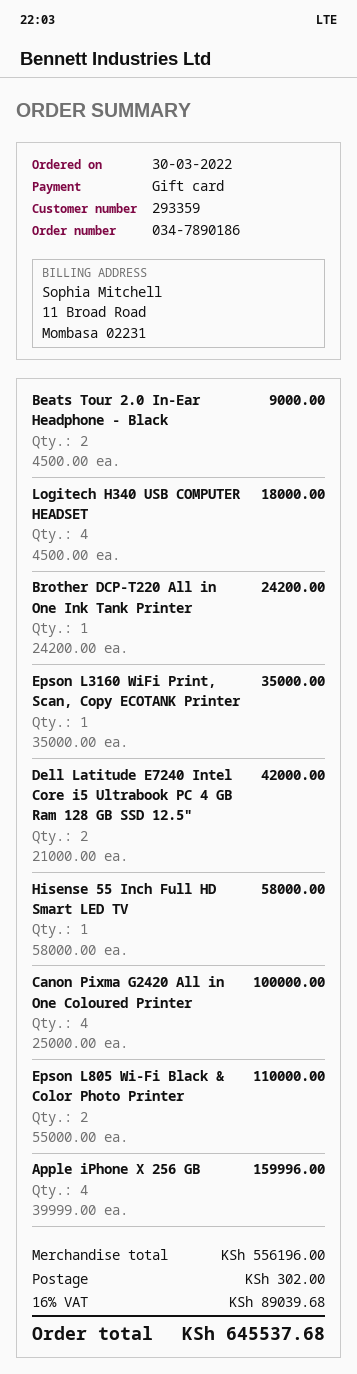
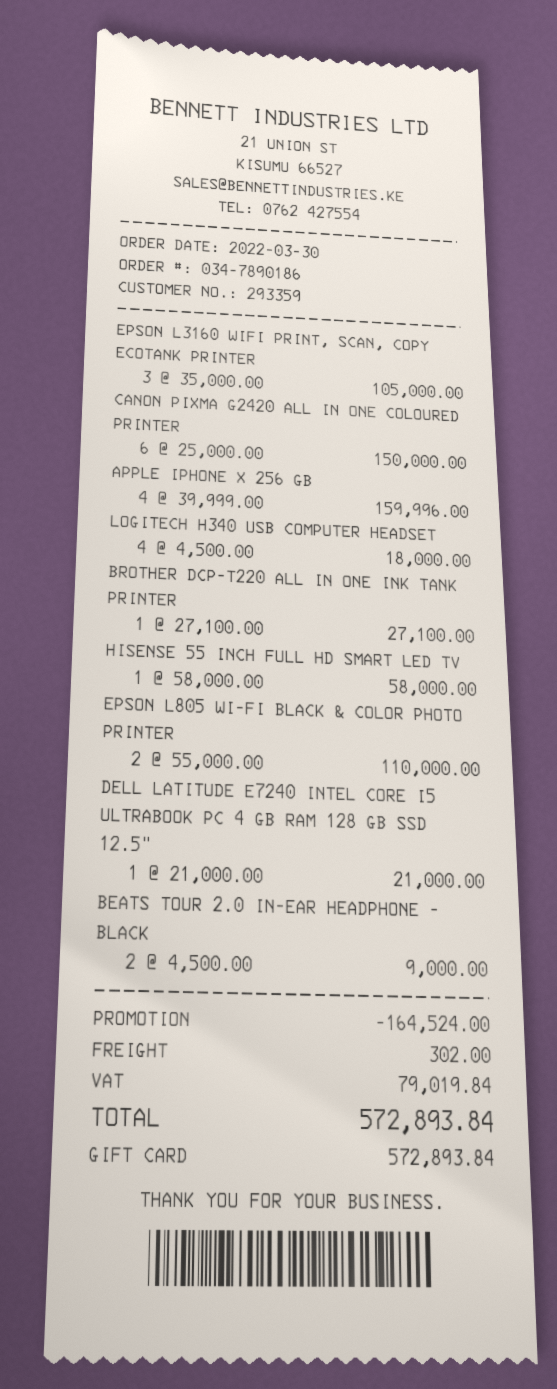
Brother DCP-T220 All in One Ink Tank Printer: 1 x 24200.00 = 24200.00 -> 1 x 27100.00 = 27100.00
Epson L3160 WiFi Print, Scan, Copy ECOTANK Printer: 1 x 35000.00 = 35000.00 -> 3 x 35000.00 = 105000.00
Dell Latitude E7240 Intel Core i5 Ultrabook PC 4 GB Ram 128 GB SSD 12.5": 2 x 21000.00 = 42000.00 -> 1 x 21000.00 = 21000.00
Canon Pixma G2420 All in One Coloured Printer: 4 x 25000.00 = 100000.00 -> 6 x 25000.00 = 150000.00
discount: none -> 164524.00
tax: 89039.68 -> 79019.84
total: 645537.68 -> 572893.84

